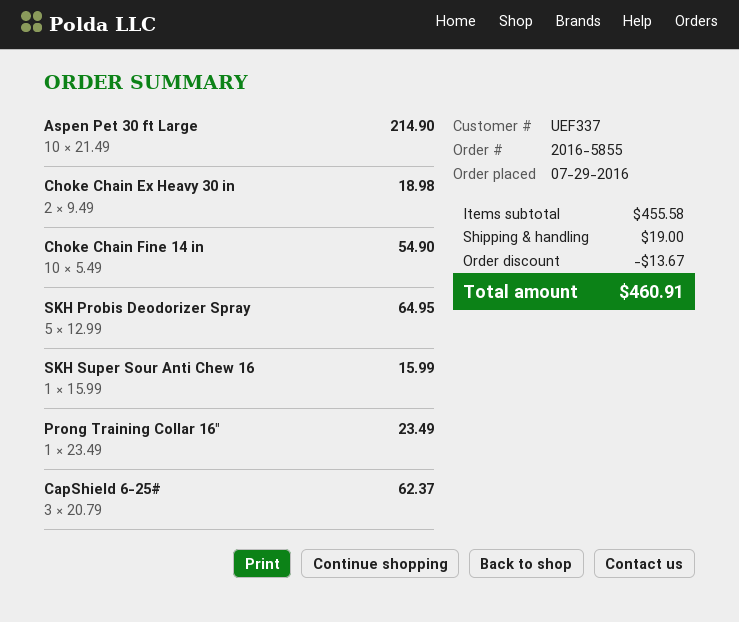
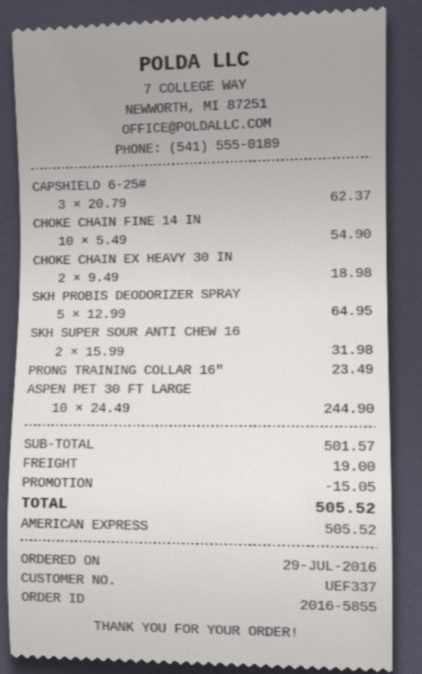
Aspen Pet 30 ft Large: 10 x 21.49 = 214.90 -> 10 x 24.49 = 244.90
SKH Super Sour Anti Chew 16: 1 x 15.99 = 15.99 -> 2 x 15.99 = 31.98
subtotal: 455.58 -> 501.57
discount: 13.67 -> 15.05
total: 460.91 -> 505.52

